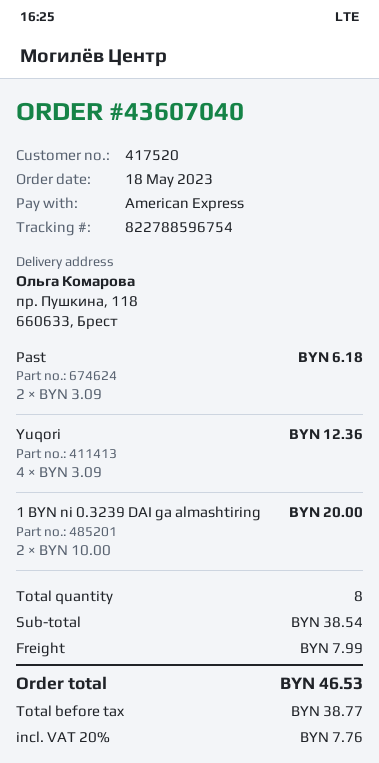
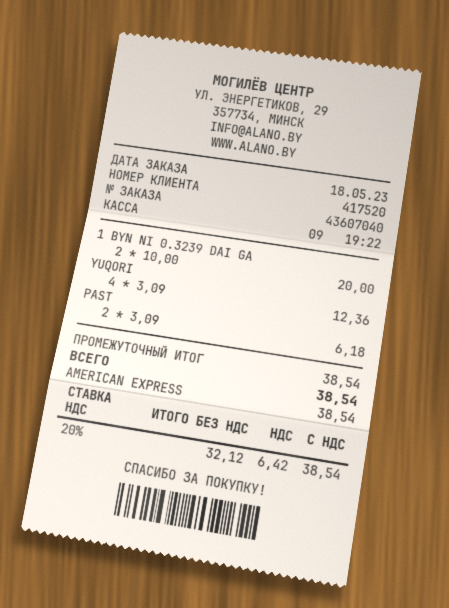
shipping: 7.99 -> none
net: 38.77 -> 32.12
tax: 20% = 7.76 -> 20% = 6.42
total: 46.53 -> 38.54

